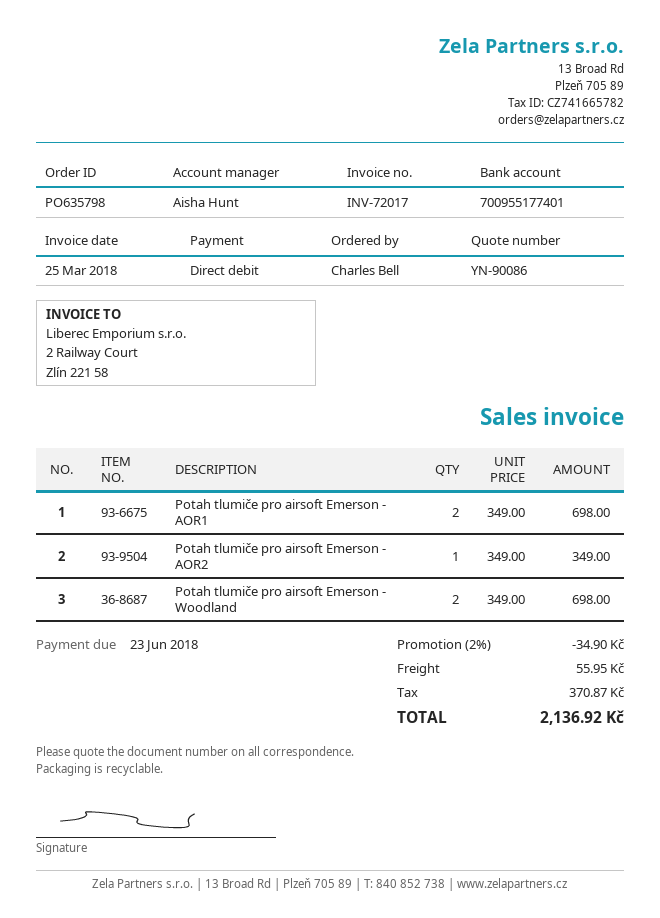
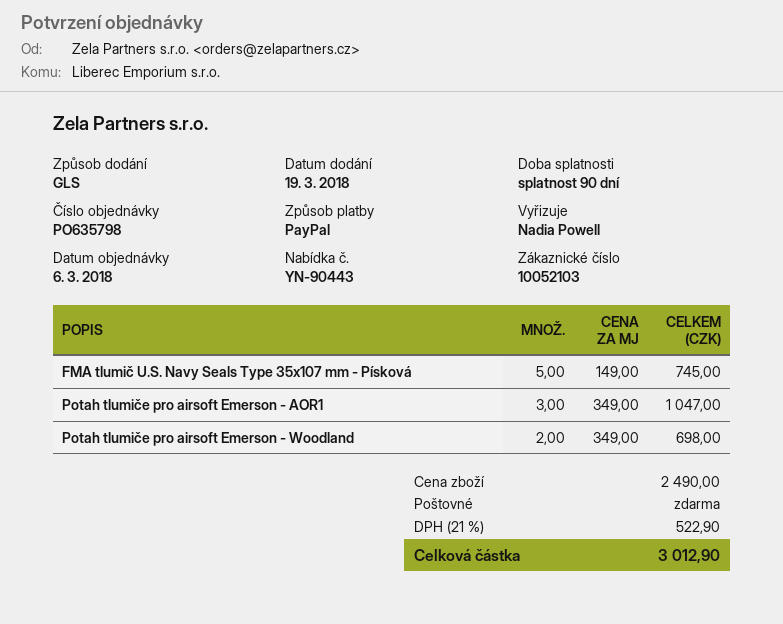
quote number: YN-90086 -> YN-90443
sales rep: Aisha Hunt -> Nadia Powell
payment method: direct debit -> PayPal
Potah tlumiče pro airsoft Emerson - AOR1: 2 x 349.00 = 698.00 -> 3 x 349.00 = 1047.00
Potah tlumiče pro airsoft Emerson - AOR2: 1 x 349.00 = 349.00 -> none
FMA tlumič U.S. Navy Seals Type 35x107 mm - Písková: none -> 5 x 149.00 = 745.00
discount: 2% = 34.90 -> none
shipping: 55.95 -> 0.00
tax: 370.87 -> 522.90
total: 2136.92 -> 3012.90

